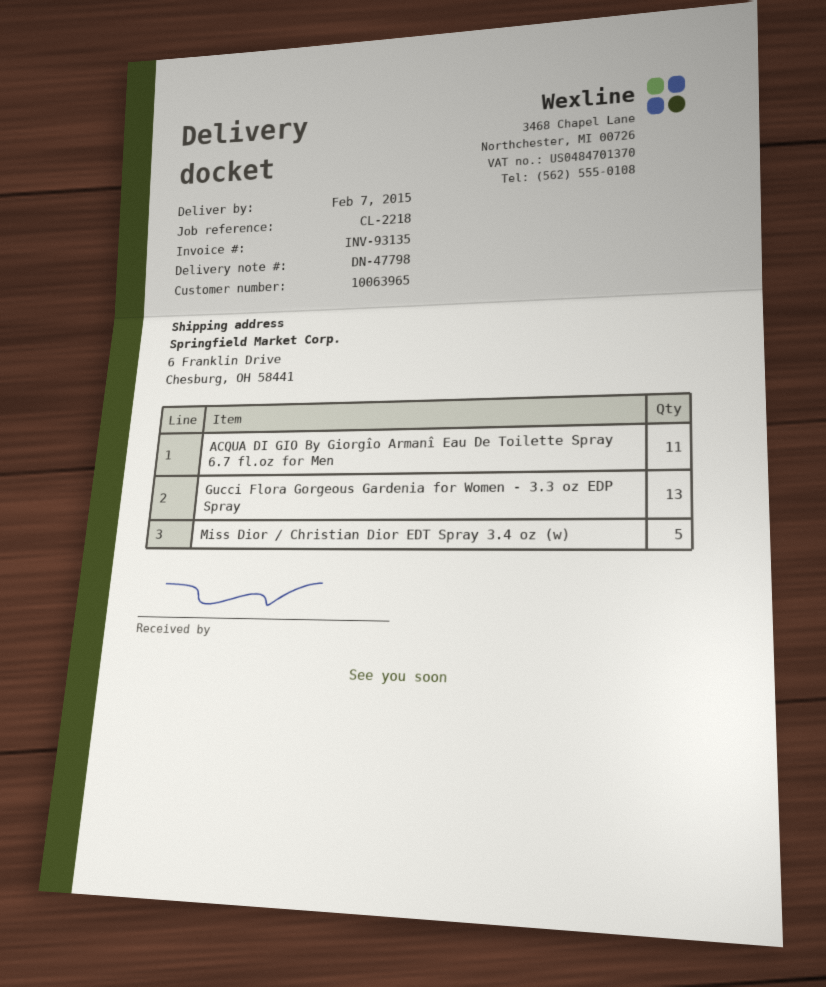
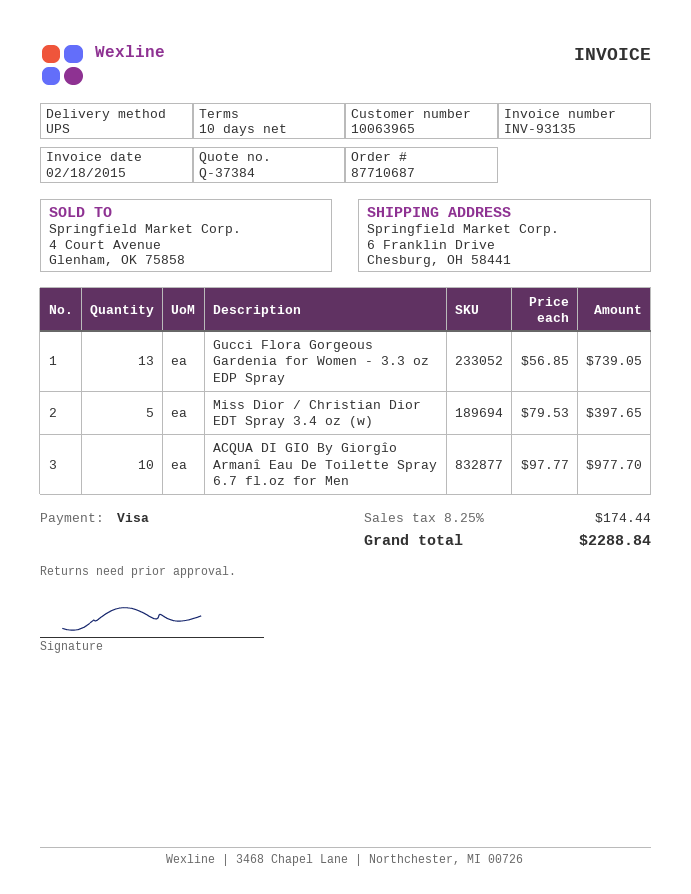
ACQUA DI GIO By Giorgîo Armanî Eau De Toilette Spray 6.7 fl.oz for Men: 11 -> 10

